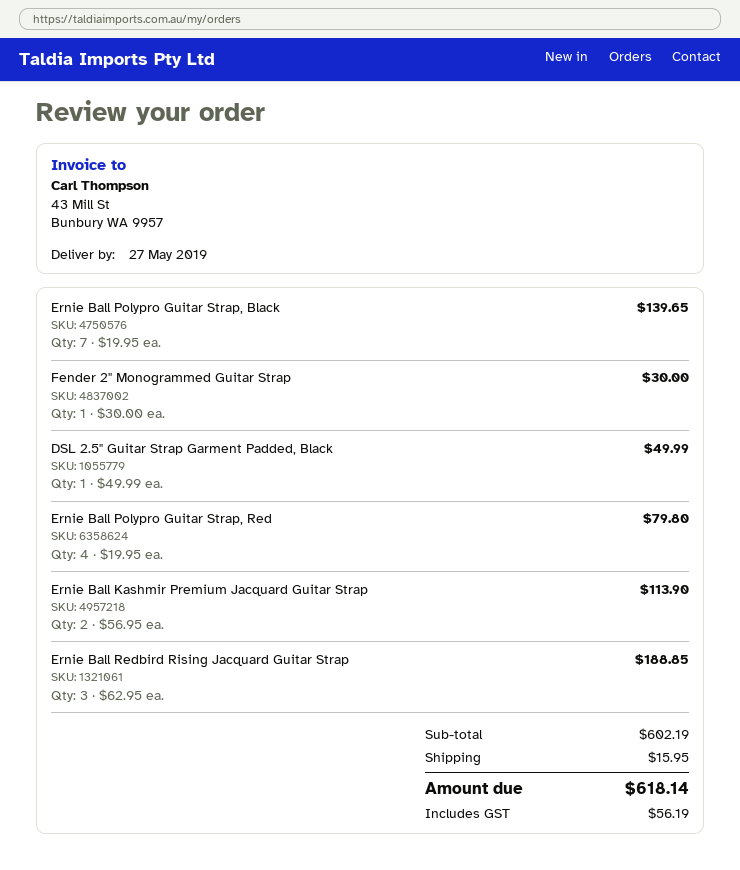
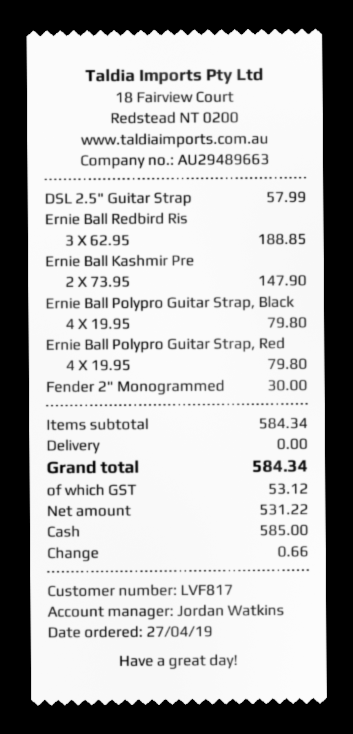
Ernie Ball Polypro Guitar Strap, Black: 7 x 19.95 = 139.65 -> 4 x 19.95 = 79.80
DSL 2.5" Guitar Strap Garment Padded, Black: 1 x 49.99 = 49.99 -> 1 x 57.99 = 57.99
Ernie Ball Kashmir Premium Jacquard Guitar Strap: 2 x 56.95 = 113.90 -> 2 x 73.95 = 147.90
subtotal: 602.19 -> 584.34
shipping: 15.95 -> 0.00
tax: 56.19 -> 53.12
total: 618.14 -> 584.34

